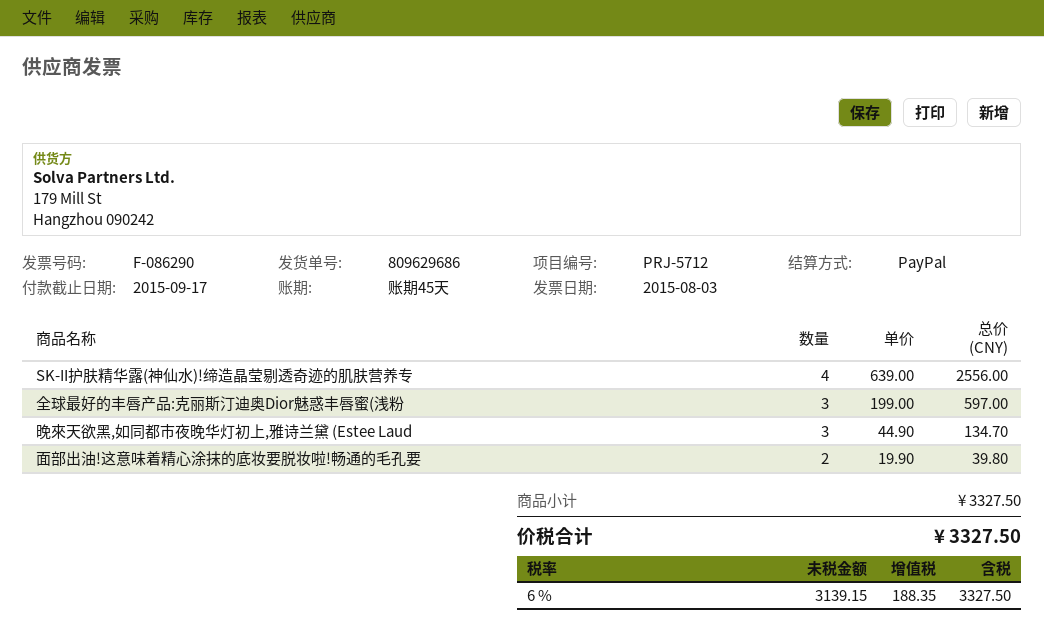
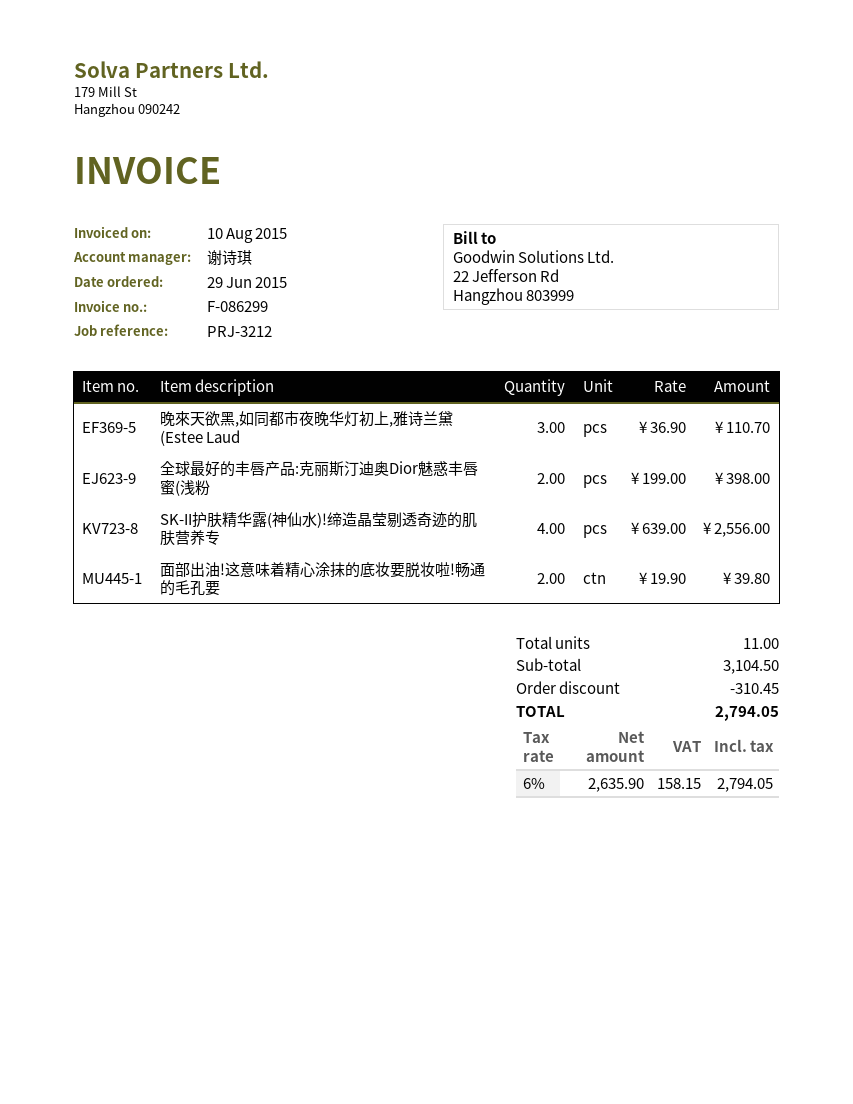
invoice number: F-086290 -> F-086299
invoice date: 2015-08-03 -> 2015-08-10
reference: PRJ-5712 -> PRJ-3212
全球最好的丰唇产品:克丽斯汀迪奥Dior魅惑丰唇蜜(浅粉: 3 x 199.00 = 597.00 -> 2 x 199.00 = 398.00
晚來天欲黑,如同都市夜晚华灯初上,雅诗兰黛 (Estee Laud: 3 x 44.90 = 134.70 -> 3 x 36.90 = 110.70
subtotal: 3327.50 -> 3104.50
discount: none -> 310.45
net: 3139.15 -> 2635.90
tax: 6% = 188.35 -> 6% = 158.15
total: 3327.50 -> 2794.05

